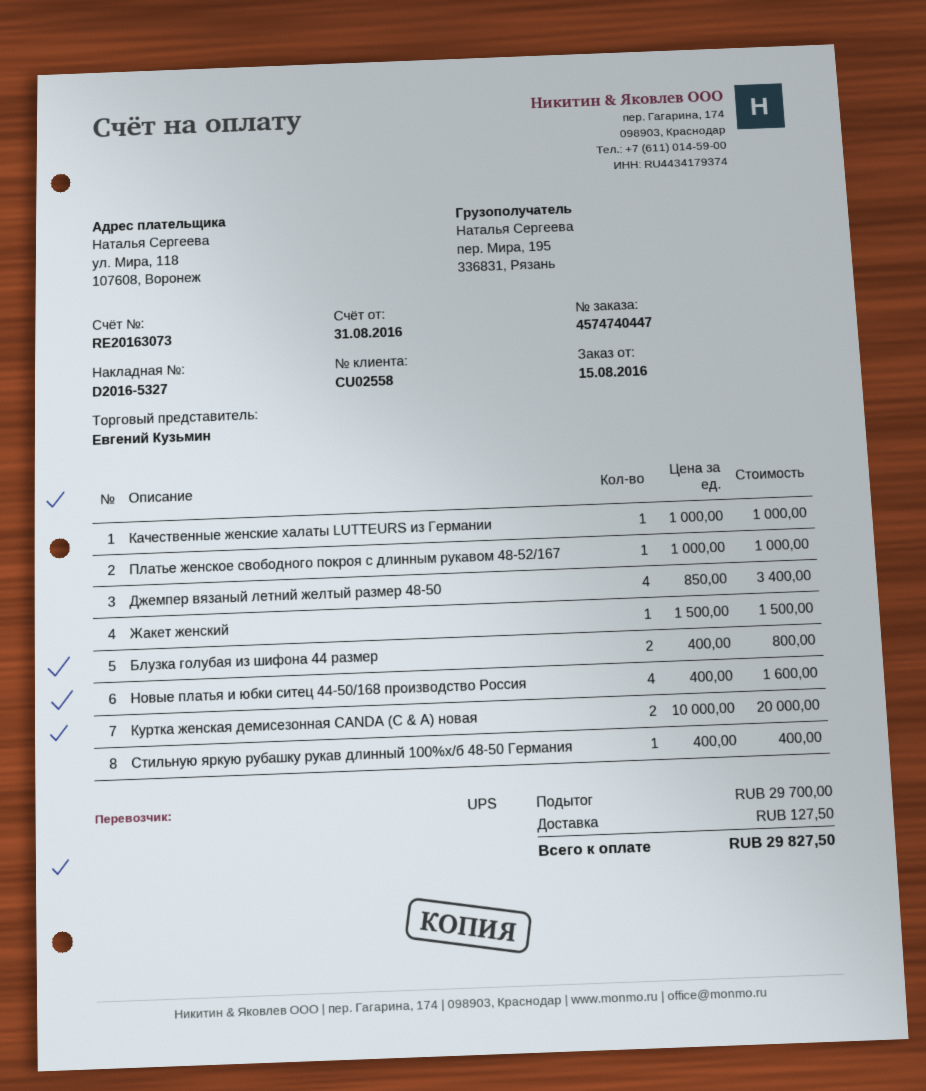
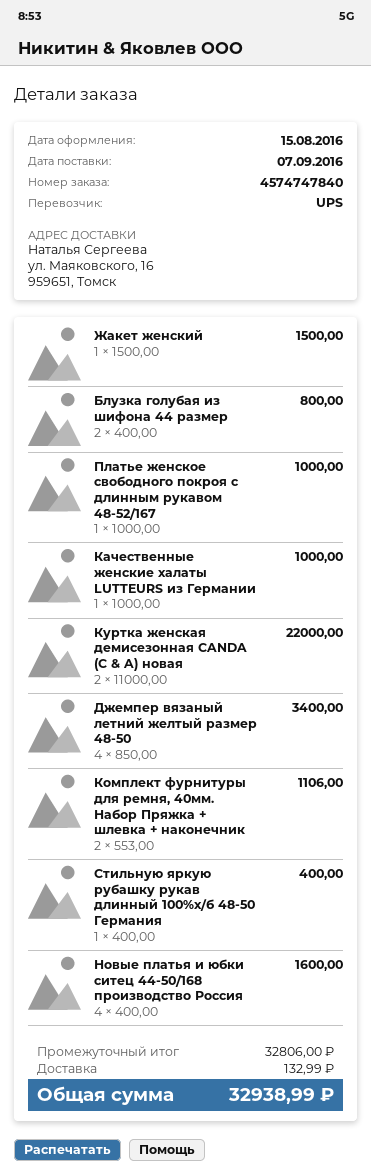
order number: 4574740447 -> 4574747840
ship to: пер. Мира, 195, 336831, Рязань -> ул. Маяковского, 16, 959651, Томск
Куртка женская демисезонная CANDA (C & A) новая: 2 x 10000.00 = 20000.00 -> 2 x 11000.00 = 22000.00
Комплект фурнитуры для ремня, 40мм. Набор Пряжка + шлевка + наконечник: none -> 2 x 553.00 = 1106.00
subtotal: 29700.00 -> 32806.00
shipping: 127.50 -> 132.99
total: 29827.50 -> 32938.99

